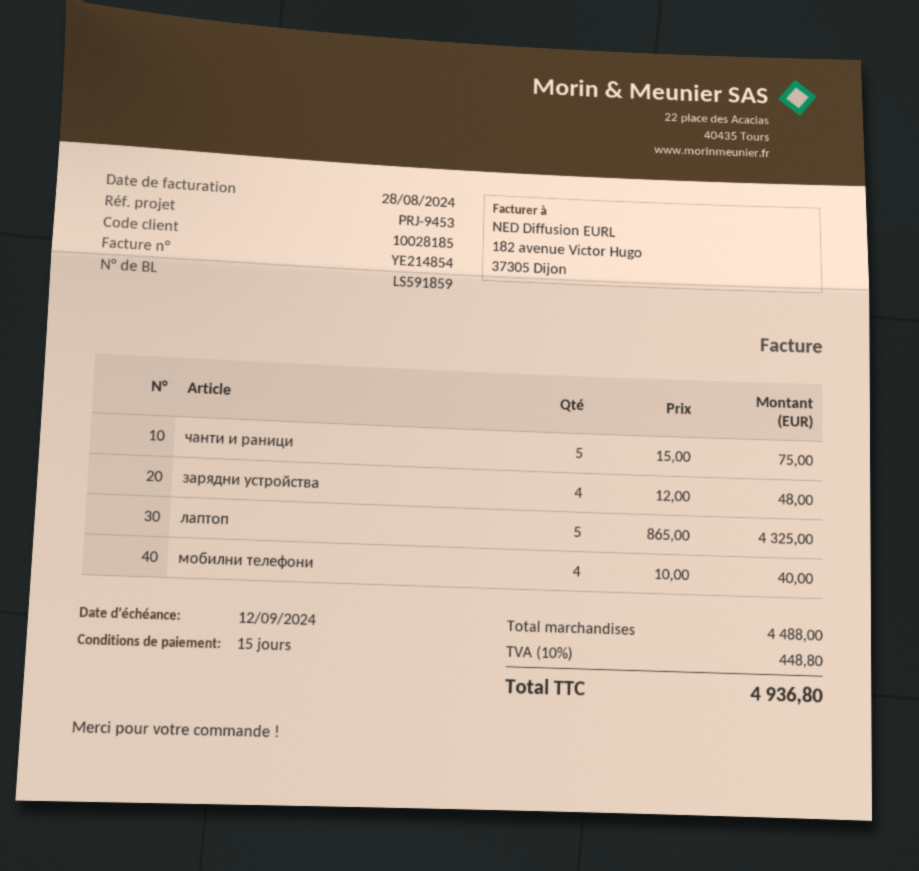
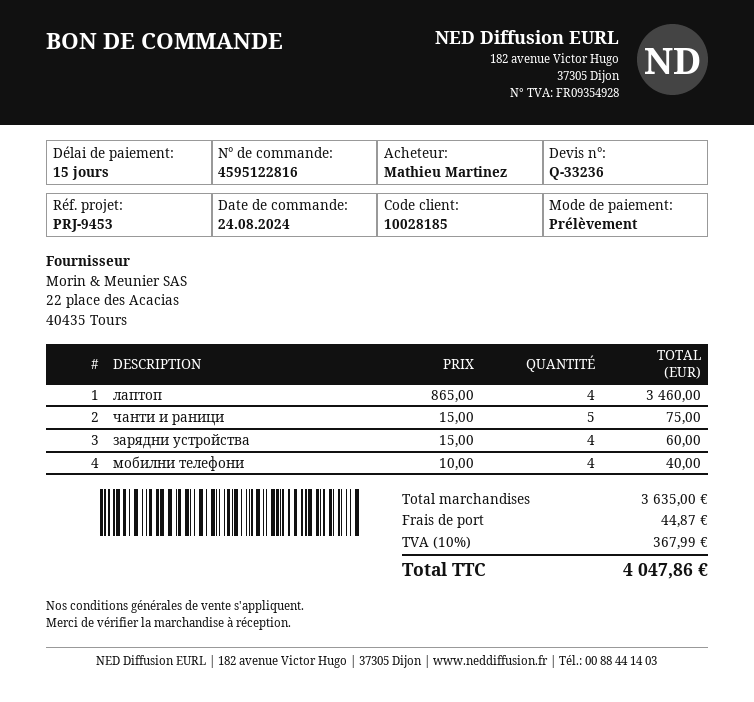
зарядни устройства: 4 x 12.00 = 48.00 -> 4 x 15.00 = 60.00
лаптоп: 5 x 865.00 = 4325.00 -> 4 x 865.00 = 3460.00
subtotal: 4488.00 -> 3635.00
shipping: none -> 44.87
tax: 10% = 448.80 -> 10% = 367.99
total: 4936.80 -> 4047.86

